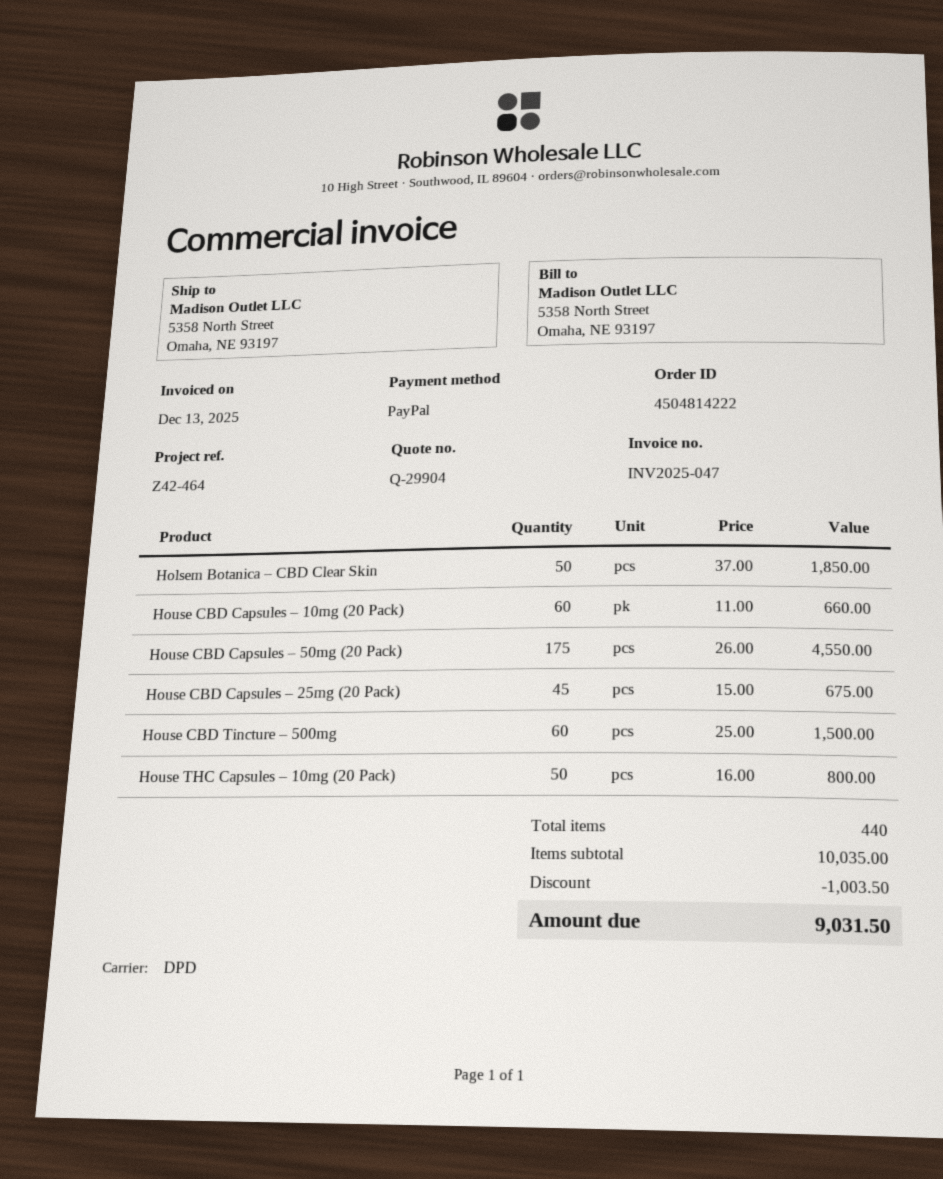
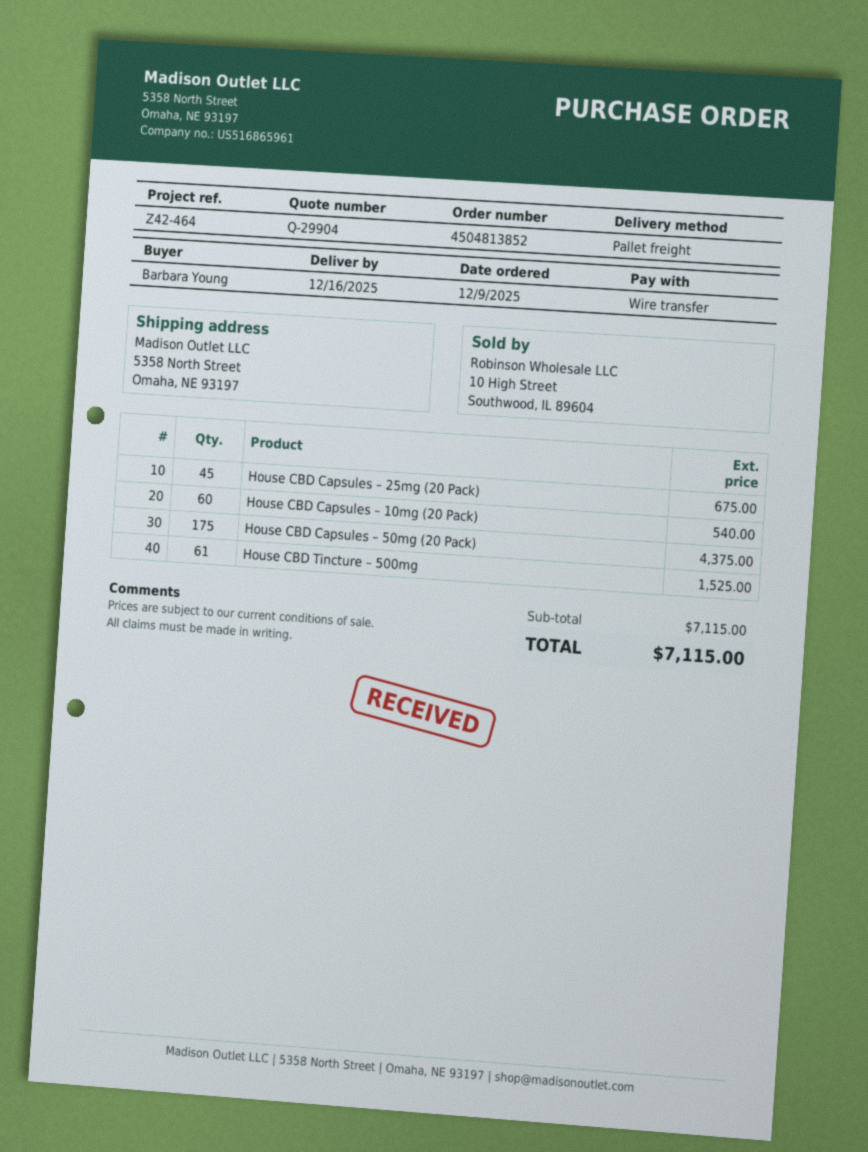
order number: 4504814222 -> 4504813852
payment method: PayPal -> bank transfer
shipping method: DPD -> pallet freight
Holsem Botanica – CBD Clear Skin: 50 for 1850.00 -> none
House CBD Capsules – 10mg (20 Pack): 60 for 660.00 -> 60 for 540.00
House CBD Capsules – 50mg (20 Pack): 175 for 4550.00 -> 175 for 4375.00
House CBD Tincture – 500mg: 60 for 1500.00 -> 61 for 1525.00
House THC Capsules – 10mg (20 Pack): 50 for 800.00 -> none
subtotal: 10035.00 -> 7115.00
discount: 1003.50 -> none
total: 9031.50 -> 7115.00

